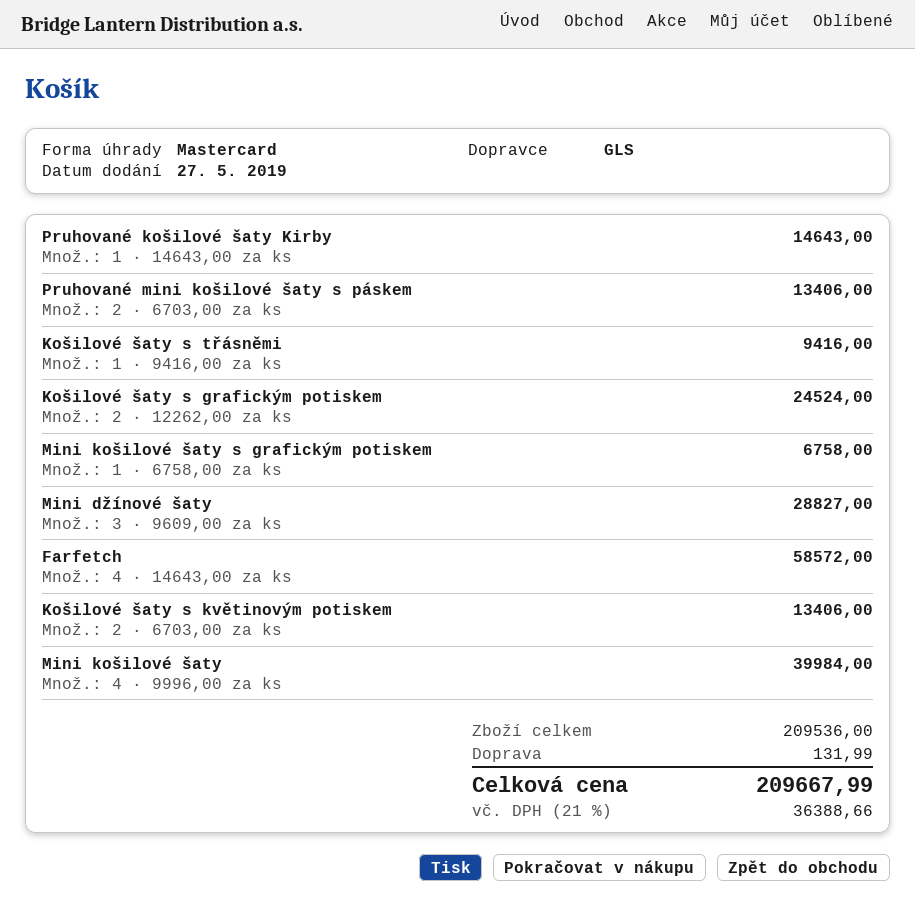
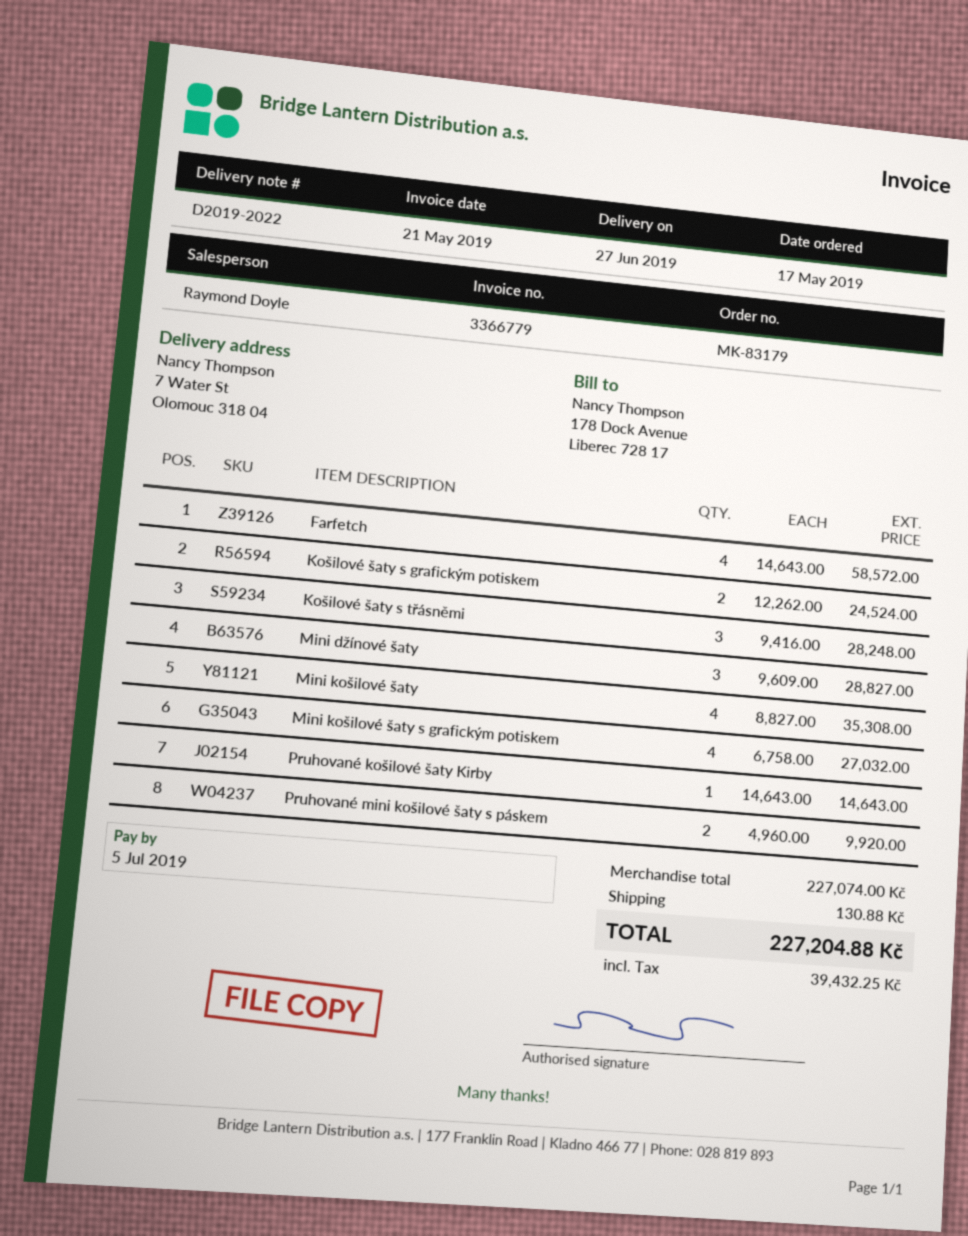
delivery date: 2019-05-27 -> 2019-06-27
Pruhované mini košilové šaty s páskem: 2 x 6703.00 = 13406.00 -> 2 x 4960.00 = 9920.00
Košilové šaty s třásněmi: 1 x 9416.00 = 9416.00 -> 3 x 9416.00 = 28248.00
Mini košilové šaty s grafickým potiskem: 1 x 6758.00 = 6758.00 -> 4 x 6758.00 = 27032.00
Košilové šaty s květinovým potiskem: 2 x 6703.00 = 13406.00 -> none
Mini košilové šaty: 4 x 9996.00 = 39984.00 -> 4 x 8827.00 = 35308.00
subtotal: 209536.00 -> 227074.00
shipping: 131.99 -> 130.88
tax: 36388.66 -> 39432.25
total: 209667.99 -> 227204.88

